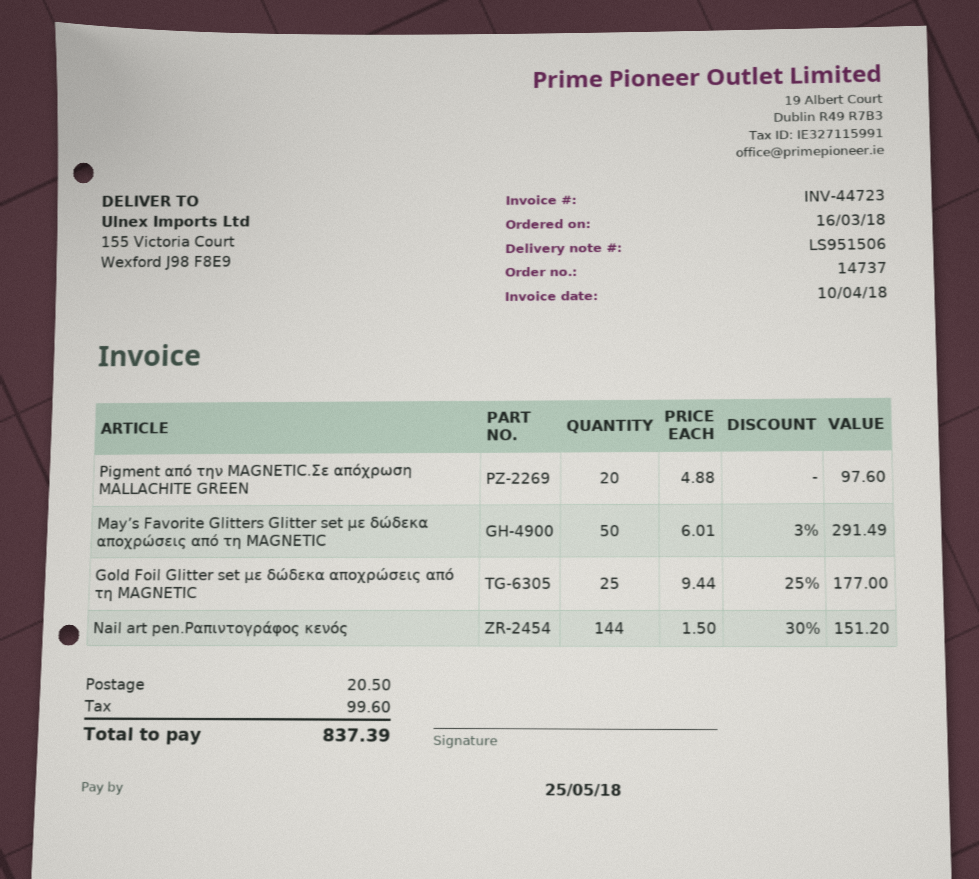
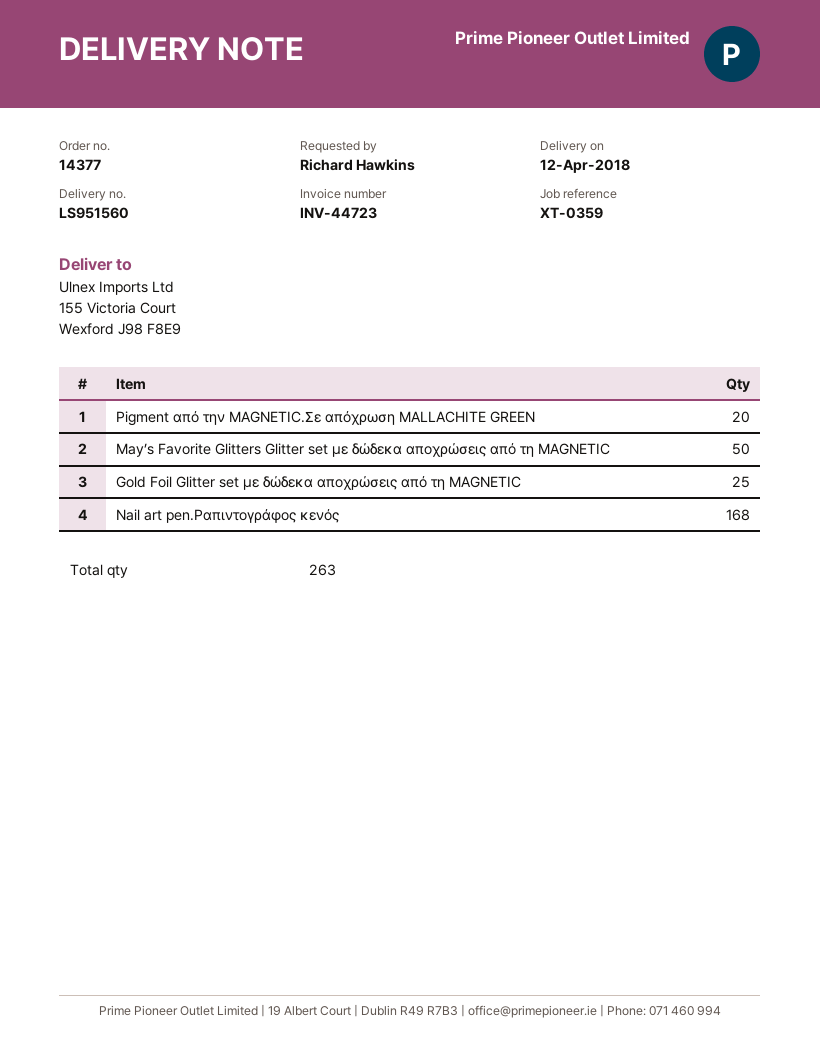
order number: 14737 -> 14377
delivery note number: LS951506 -> LS951560
Nail art pen.Ραπιντογράφος κενός: 144 -> 168

